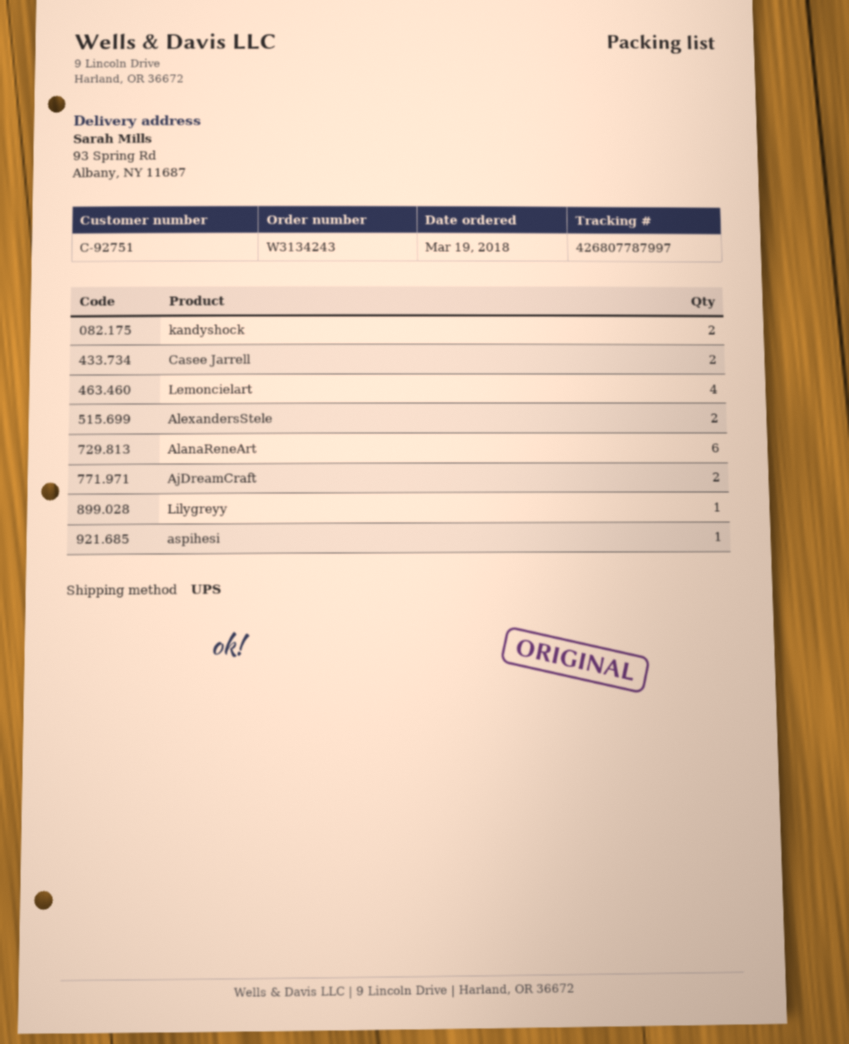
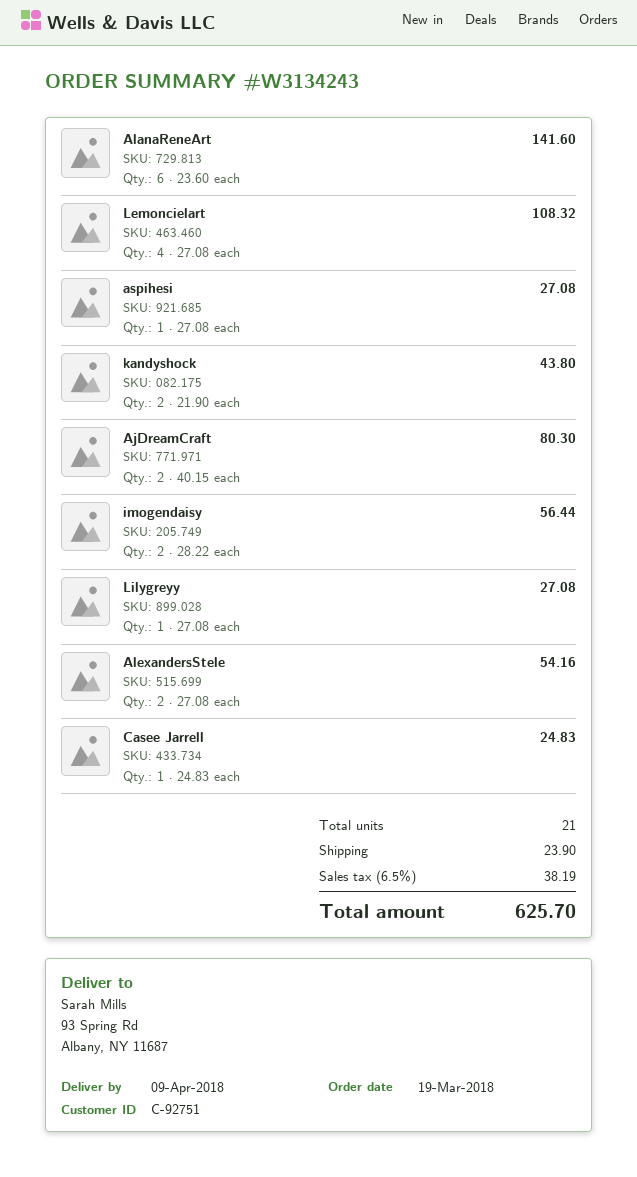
Casee Jarrell: 2 -> 1
imogendaisy: none -> 2

